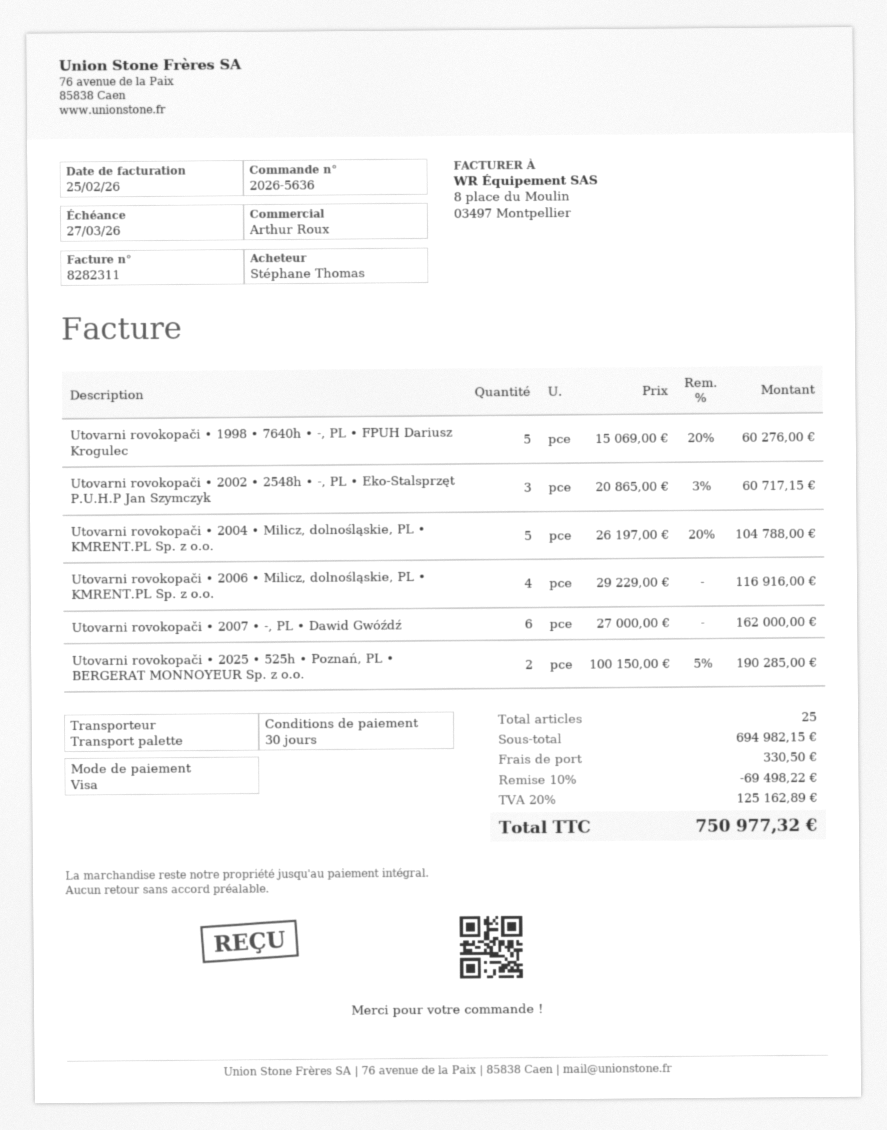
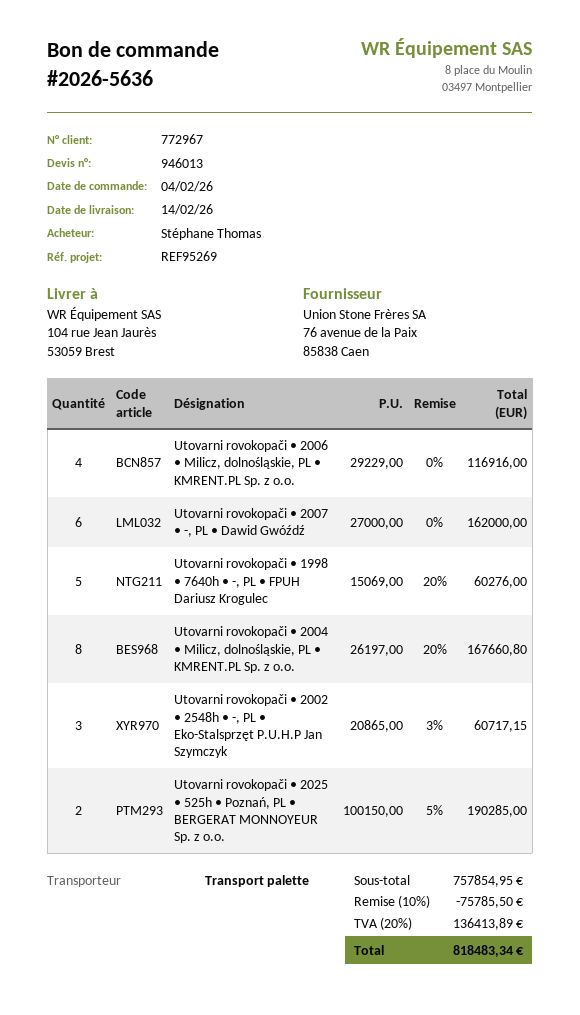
Utovarni rovokopači • 2004 • Milicz, dolnośląskie, PL • KMRENT.PL Sp. z o.o.: 5 x 26197.00 - 20% = 104788.00 -> 8 x 26197.00 - 20% = 167660.80
subtotal: 694982.15 -> 757854.95
discount: 10% = 69498.22 -> 10% = 75785.50
shipping: 330.50 -> none
tax: 20% = 125162.89 -> 20% = 136413.89
total: 750977.32 -> 818483.34

